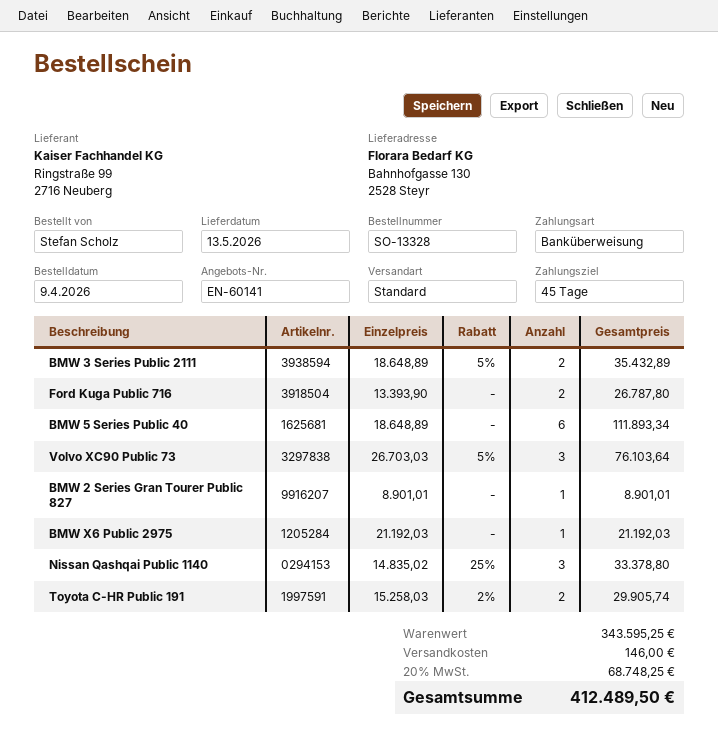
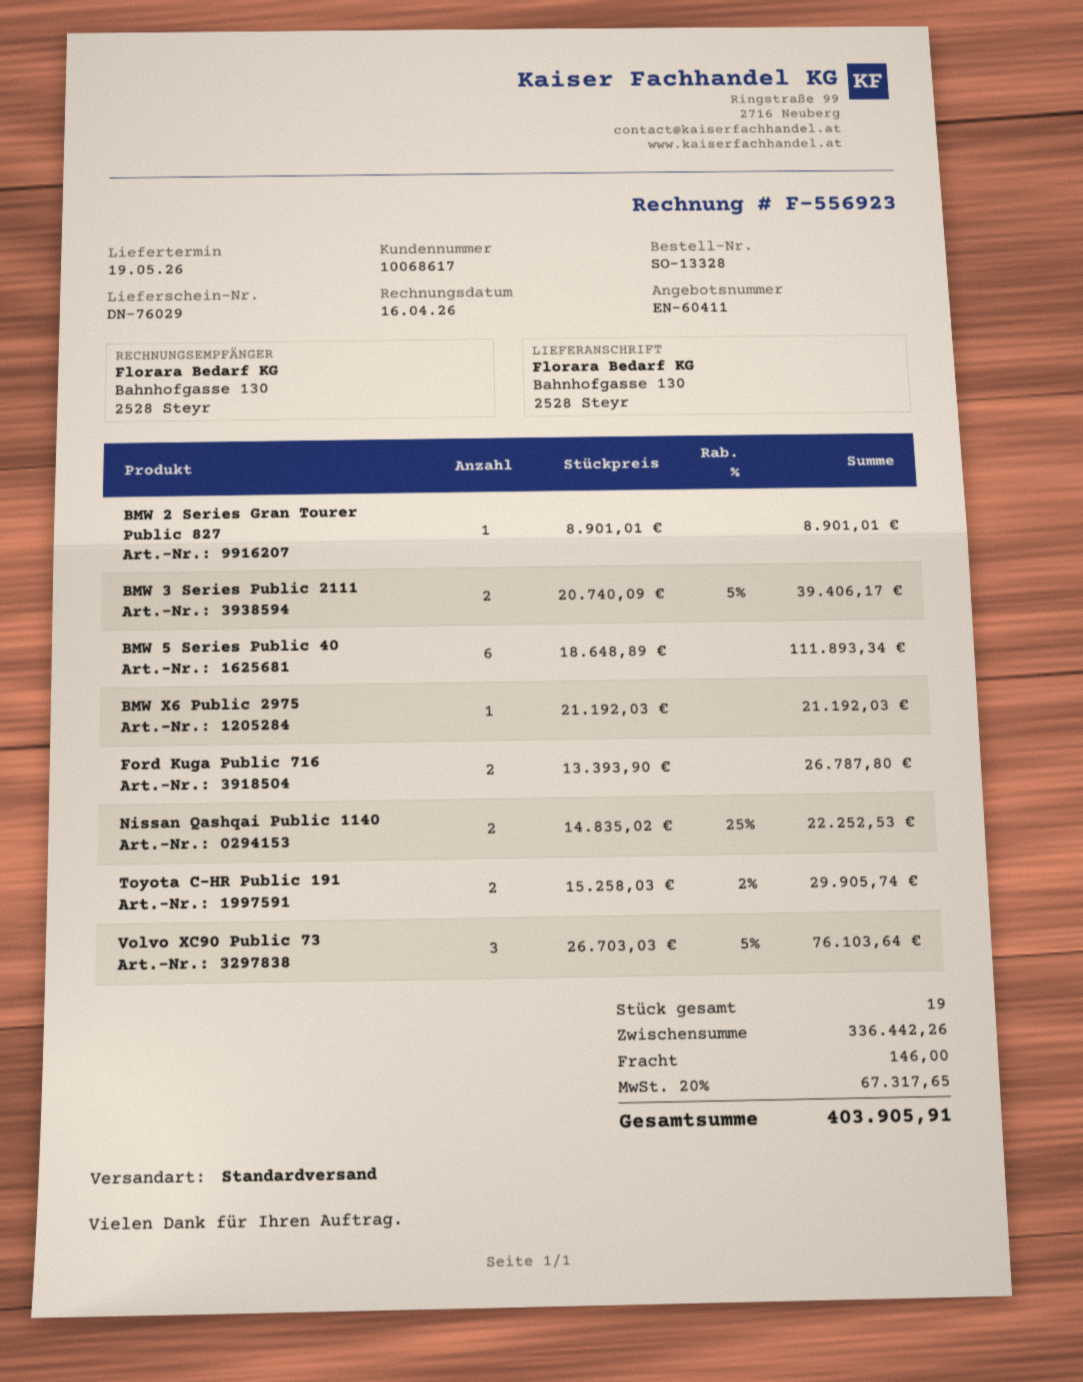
quote number: EN-60141 -> EN-60411
delivery date: 2026-05-13 -> 2026-05-19
BMW 3 Series Public 2111: 2 x 18648.89 - 5% = 35432.89 -> 2 x 20740.09 - 5% = 39406.17
Nissan Qashqai Public 1140: 3 x 14835.02 - 25% = 33378.80 -> 2 x 14835.02 - 25% = 22252.53
subtotal: 343595.25 -> 336442.26
tax: 20% = 68748.25 -> 20% = 67317.65
total: 412489.50 -> 403905.91

